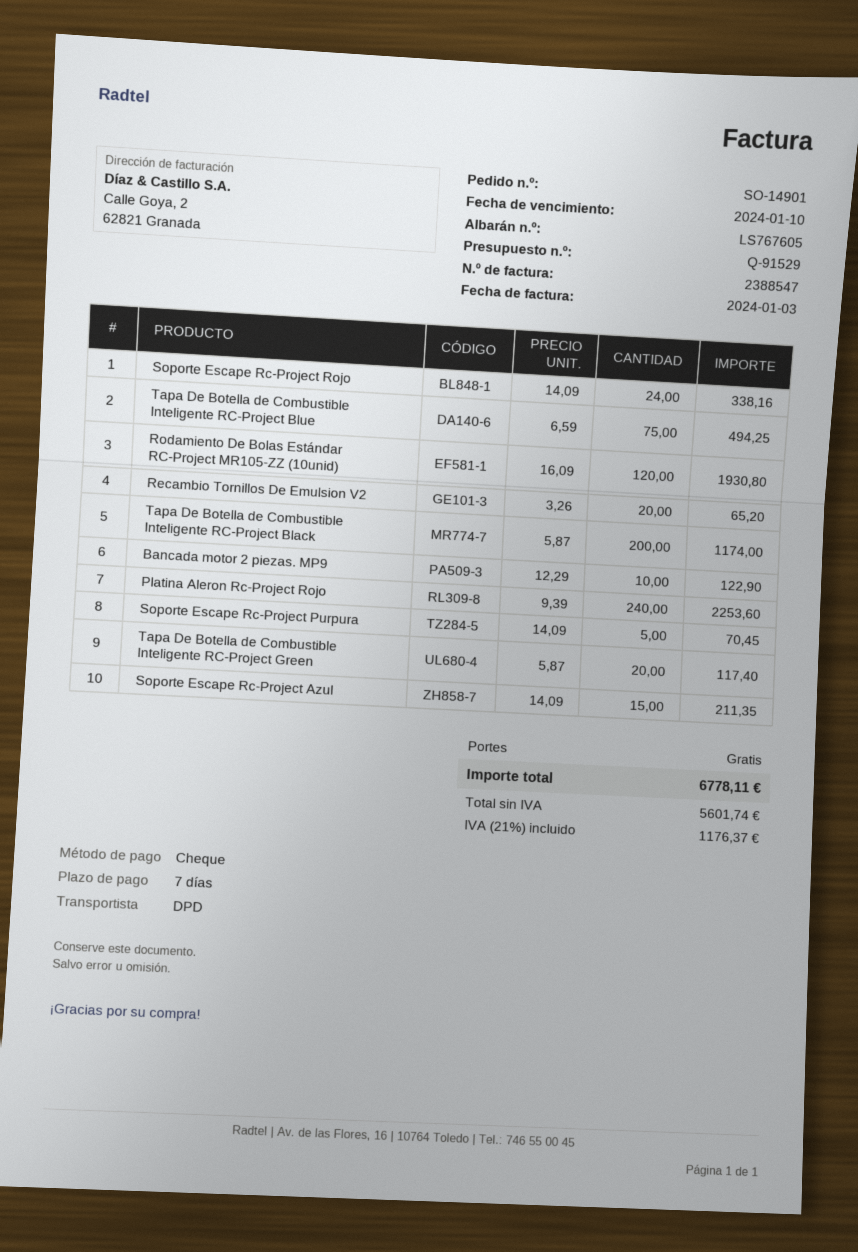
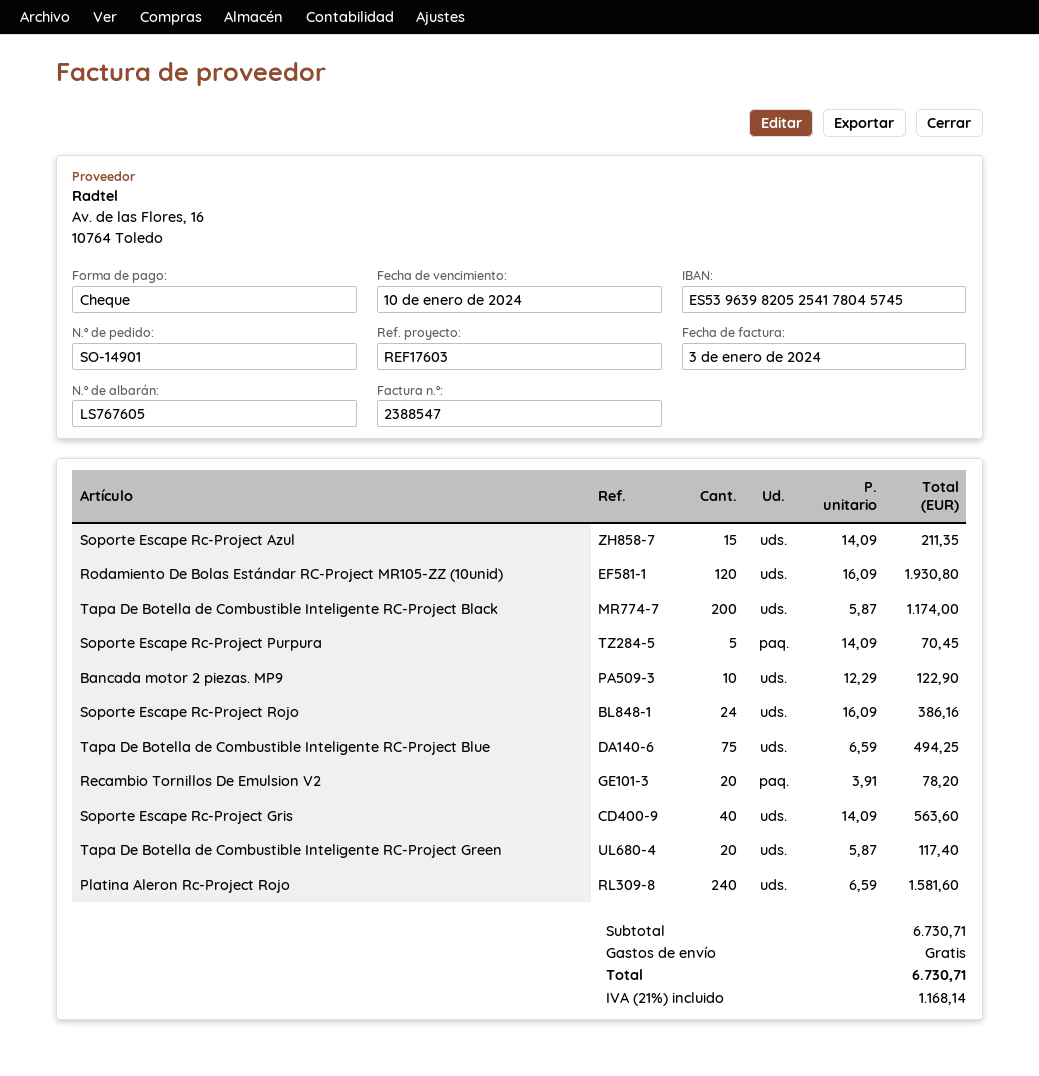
Soporte Escape Rc-Project Rojo: 24 x 14.09 = 338.16 -> 24 x 16.09 = 386.16
Recambio Tornillos De Emulsion V2: 20 x 3.26 = 65.20 -> 20 x 3.91 = 78.20
Platina Aleron Rc-Project Rojo: 240 x 9.39 = 2253.60 -> 240 x 6.59 = 1581.60
Soporte Escape Rc-Project Gris: none -> 40 x 14.09 = 563.60
tax: 21% = 1176.37 -> 21% = 1168.14
total: 6778.11 -> 6730.71

